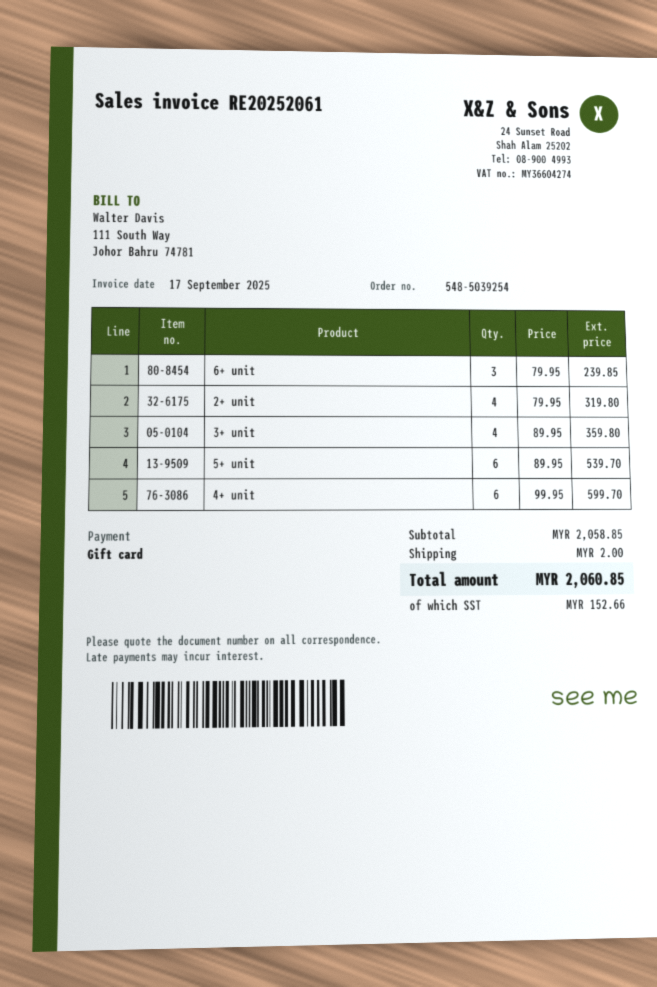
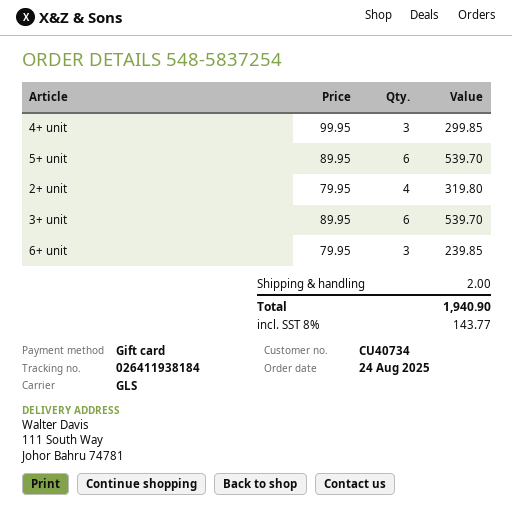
order number: 548-5039254 -> 548-5837254
3+ unit: 4 x 89.95 = 359.80 -> 6 x 89.95 = 539.70
4+ unit: 6 x 99.95 = 599.70 -> 3 x 99.95 = 299.85
tax: 152.66 -> 143.77
total: 2060.85 -> 1940.90

